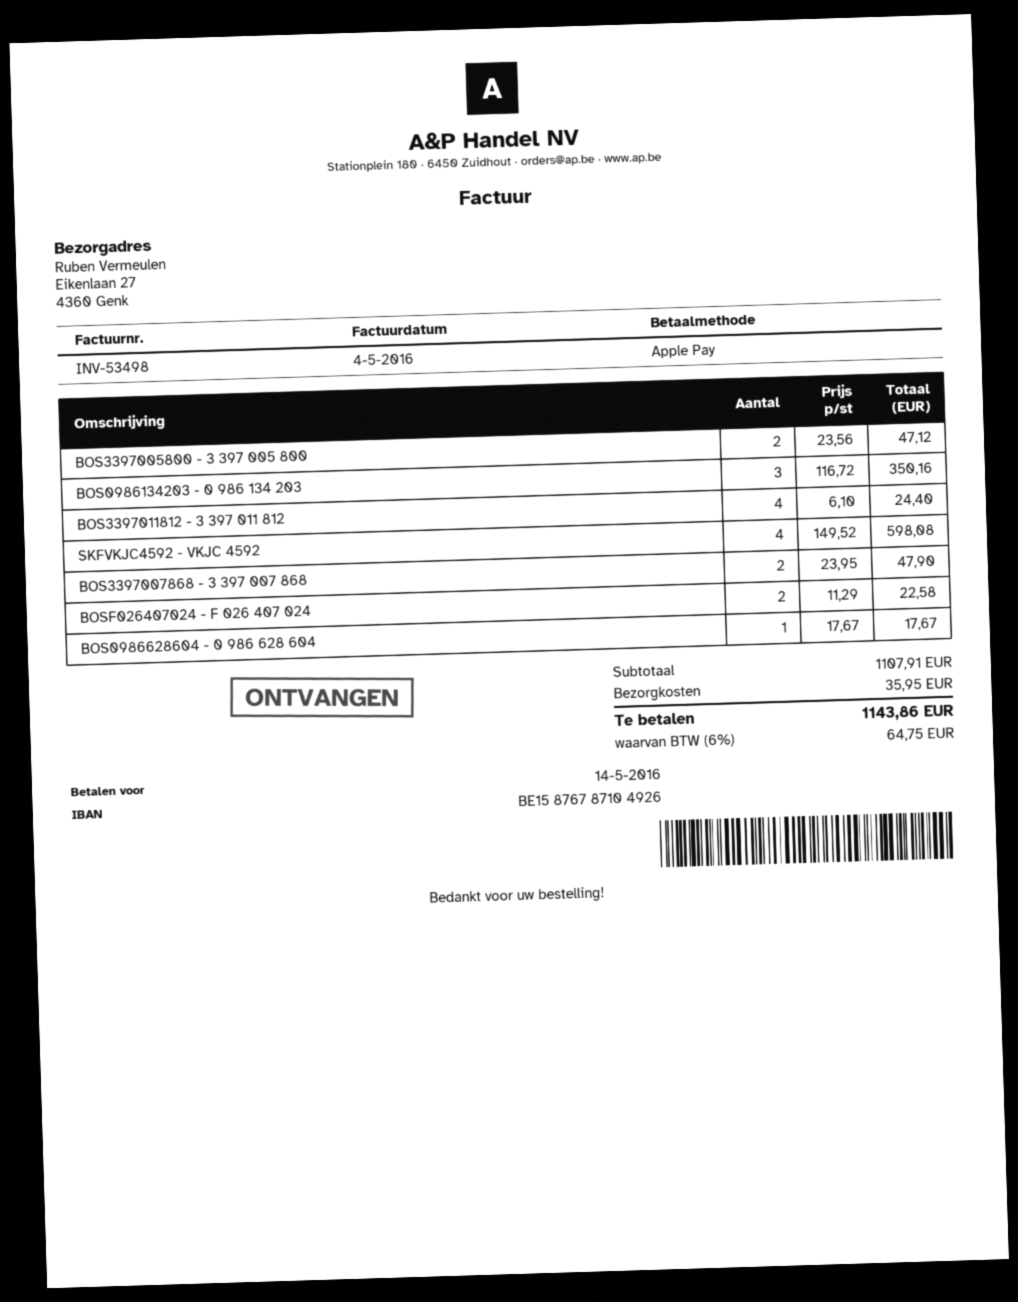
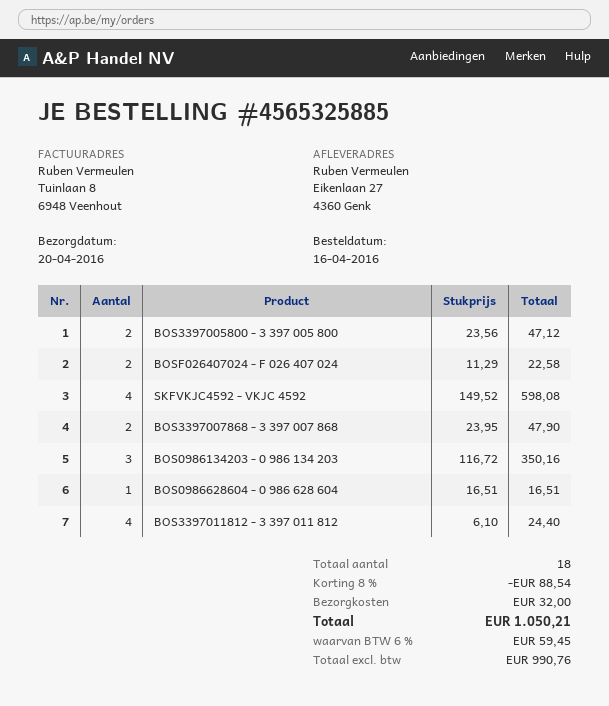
BOS0986628604 - 0 986 628 604: 1 x 17.67 = 17.67 -> 1 x 16.51 = 16.51
discount: none -> 8% = 88.54
shipping: 35.95 -> 32.00
tax: 6% = 64.75 -> 6% = 59.45
total: 1143.86 -> 1050.21

